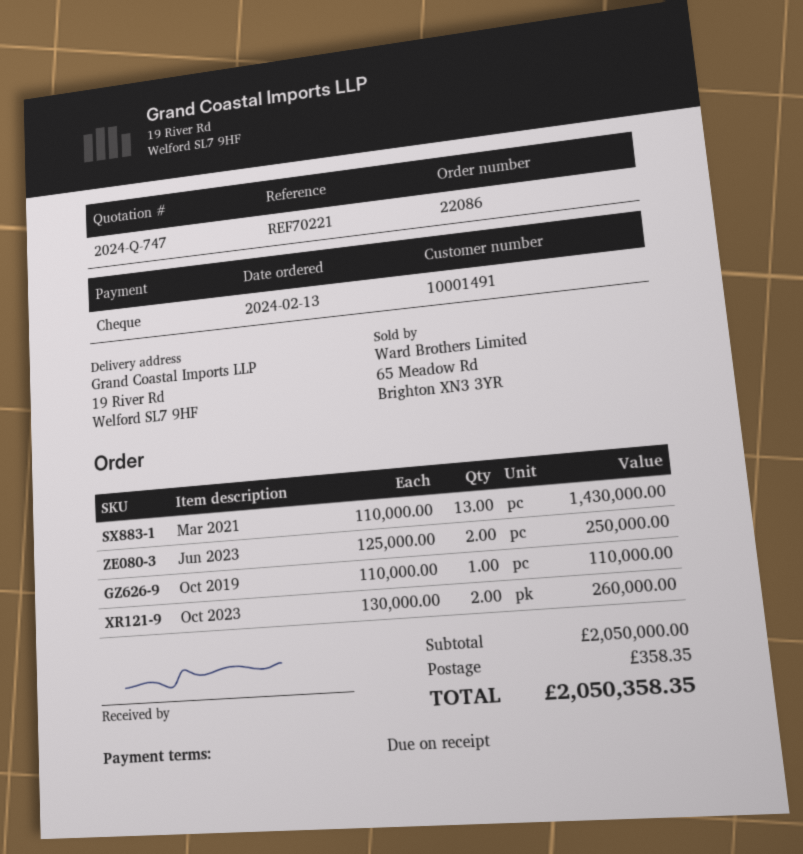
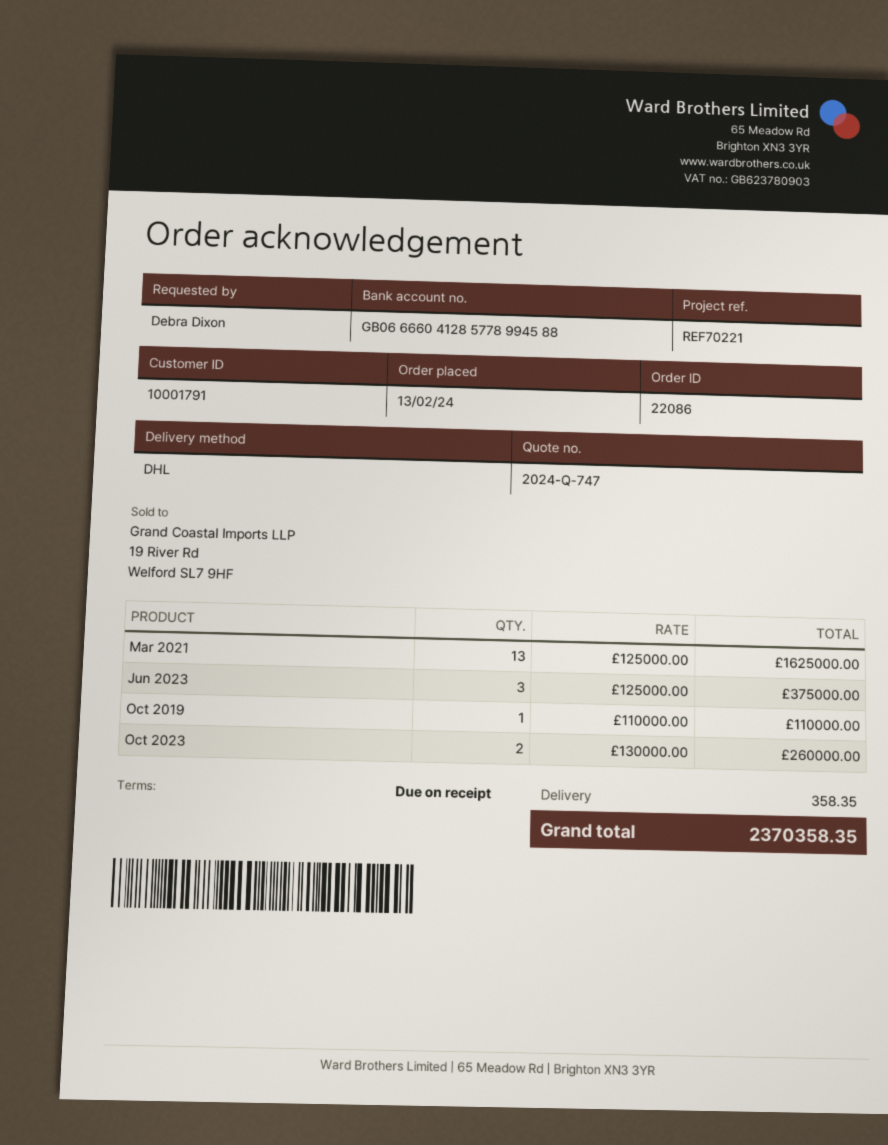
customer number: 10001491 -> 10001791
Mar 2021: 13 x 110000.00 = 1430000.00 -> 13 x 125000.00 = 1625000.00
Jun 2023: 2 x 125000.00 = 250000.00 -> 3 x 125000.00 = 375000.00
total: 2050358.35 -> 2370358.35

